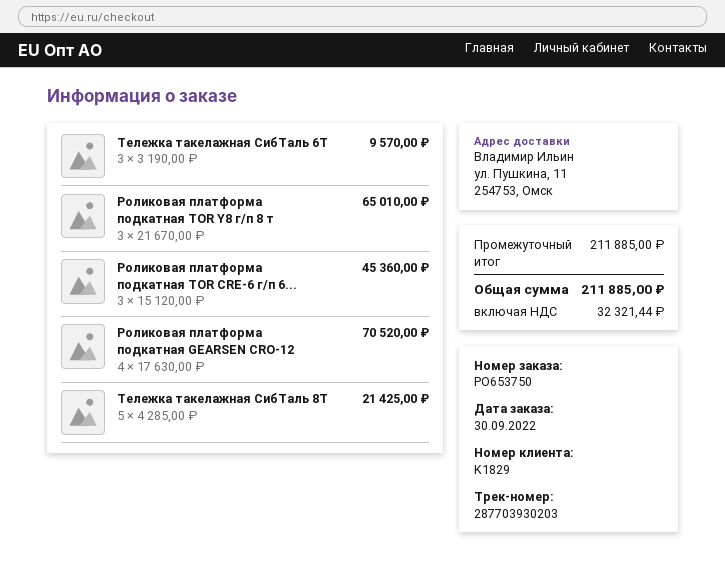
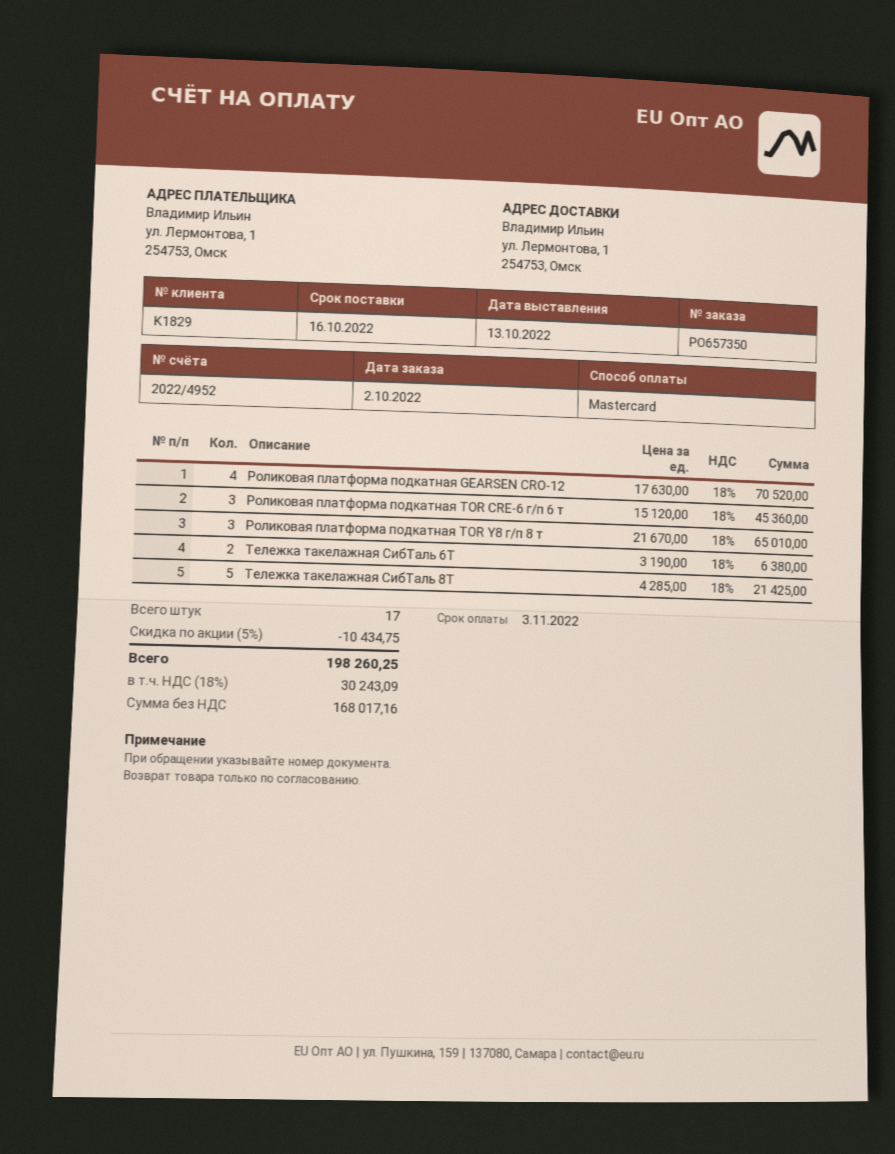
order number: PO653750 -> PO657350
order date: 2022-09-30 -> 2022-10-02
ship to: ул. Пушкина, 11, 254753, Омск -> ул. Лермонтова, 1, 254753, Омск
Тележка такелажная СибТаль 6Т: 3 x 3190.00 = 9570.00 -> 2 x 3190.00 = 6380.00
discount: none -> 5% = 10434.75
tax: 32321.44 -> 30243.09
total: 211885.00 -> 198260.25

